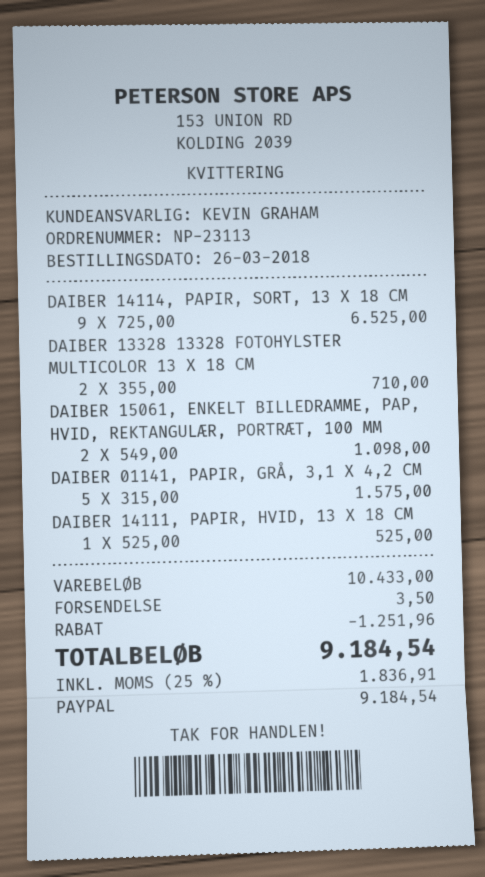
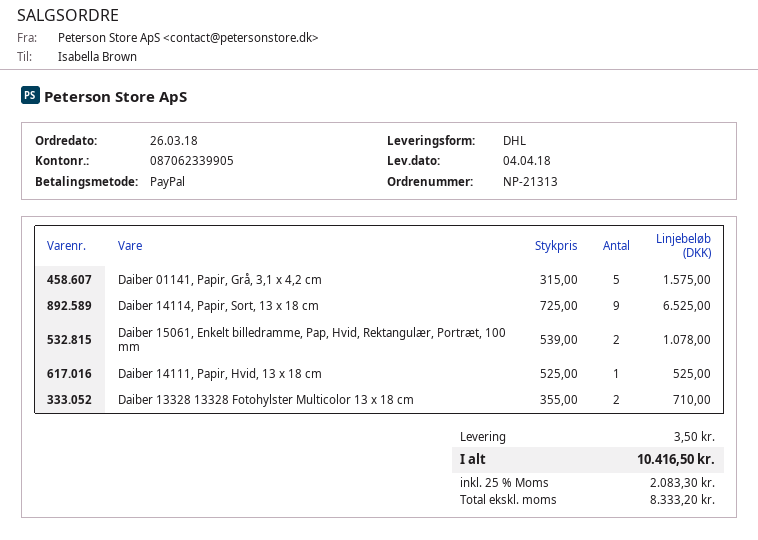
order number: NP-23113 -> NP-21313
DAIBER 15061, ENKELT BILLEDRAMME, PAP, HVID, REKTANGULÆR, PORTRÆT, 100 MM: 2 x 549.00 = 1098.00 -> 2 x 539.00 = 1078.00
discount: 1251.96 -> none
tax: 25% = 1836.91 -> 25% = 2083.30
total: 9184.54 -> 10416.50

